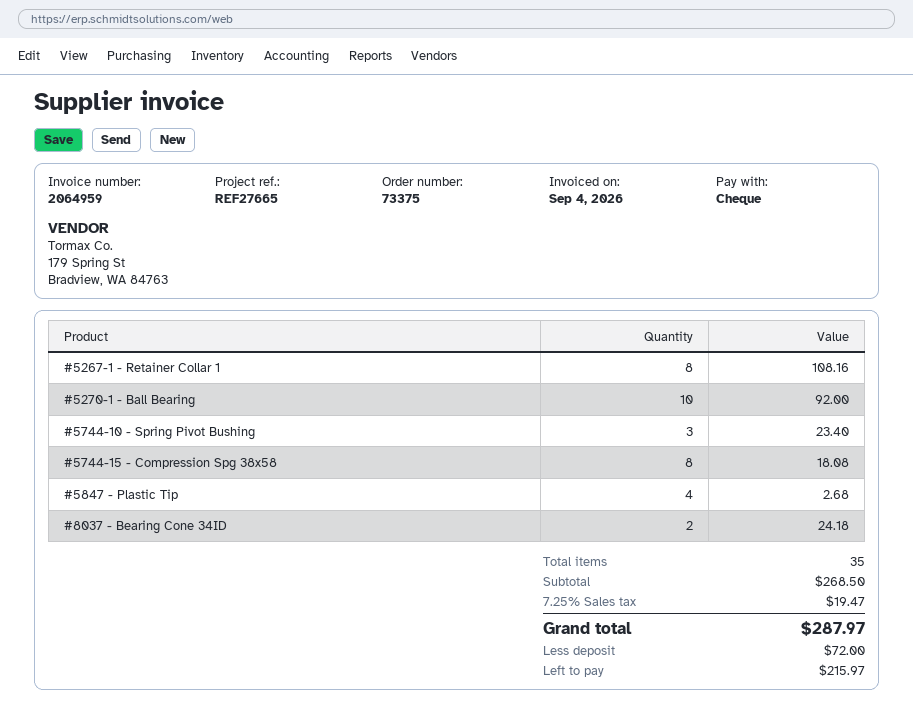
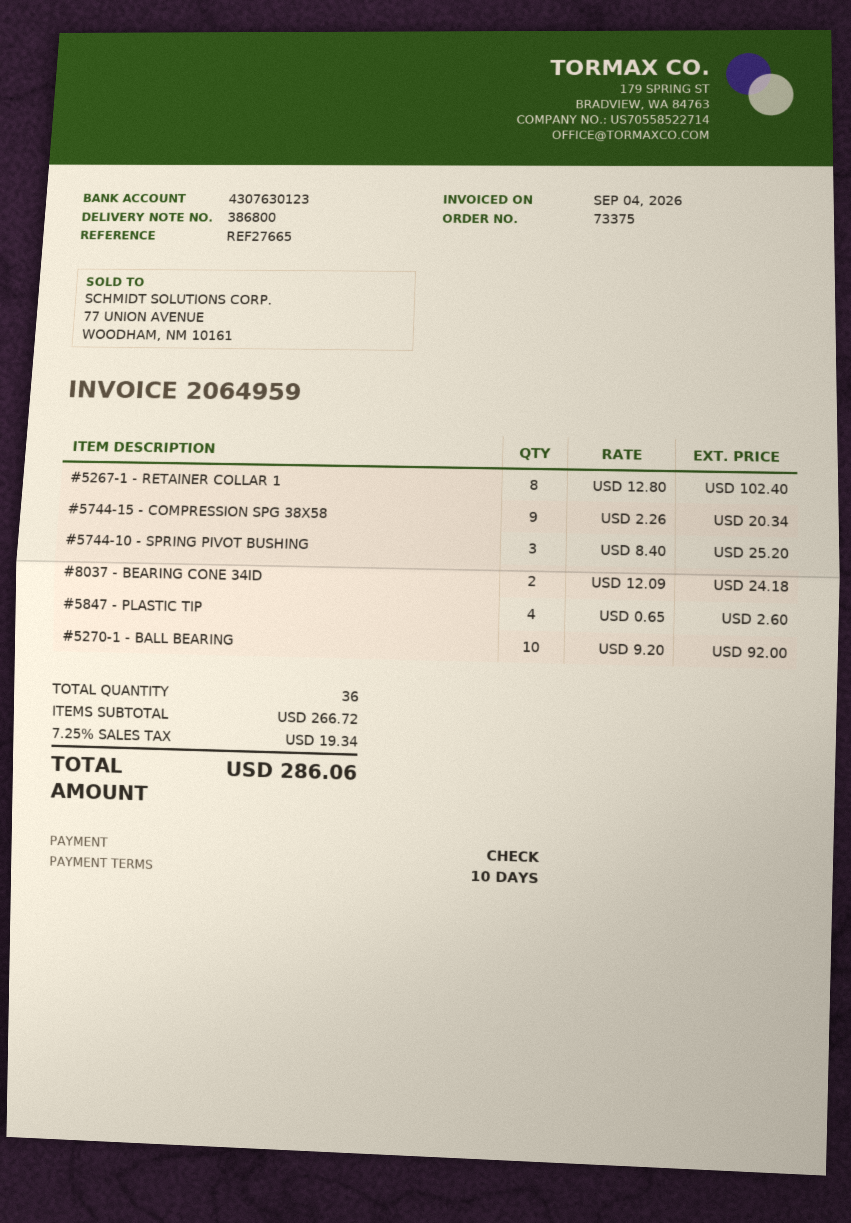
#5267-1 - Retainer Collar 1: 8 for 108.16 -> 8 for 102.40
#5744-10 - Spring Pivot Bushing: 3 for 23.40 -> 3 for 25.20
#5744-15 - Compression Spg 38x58: 8 for 18.08 -> 9 for 20.34
#5847 - Plastic Tip: 4 for 2.68 -> 4 for 2.60
total quantity: 35 -> 36
subtotal: 268.50 -> 266.72
tax: 7.25% = 19.47 -> 7.25% = 19.34
total: 287.97 -> 286.06

